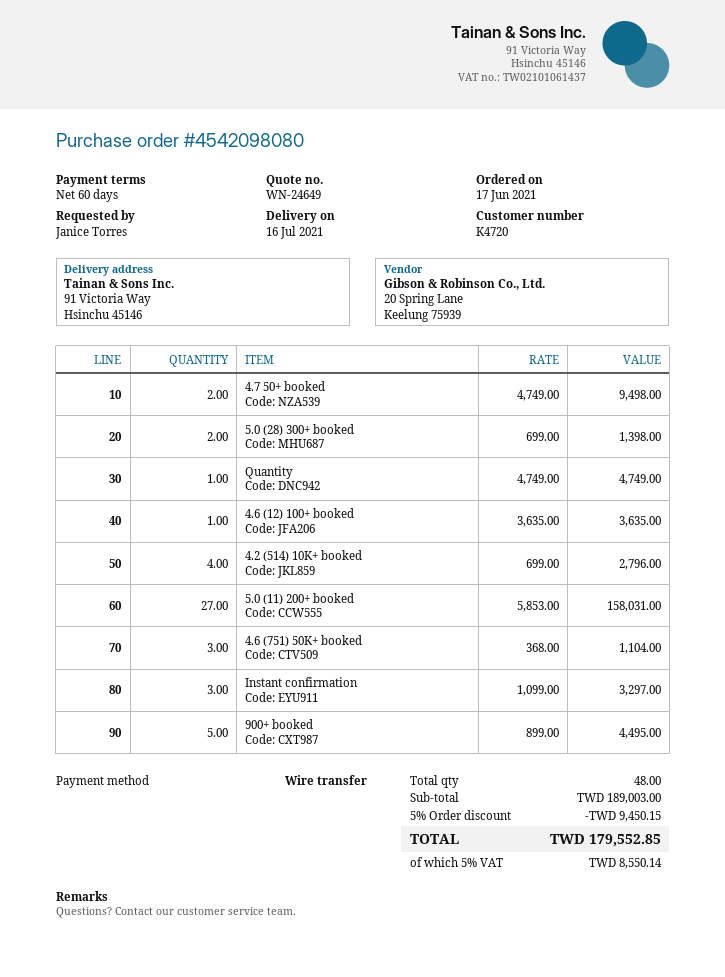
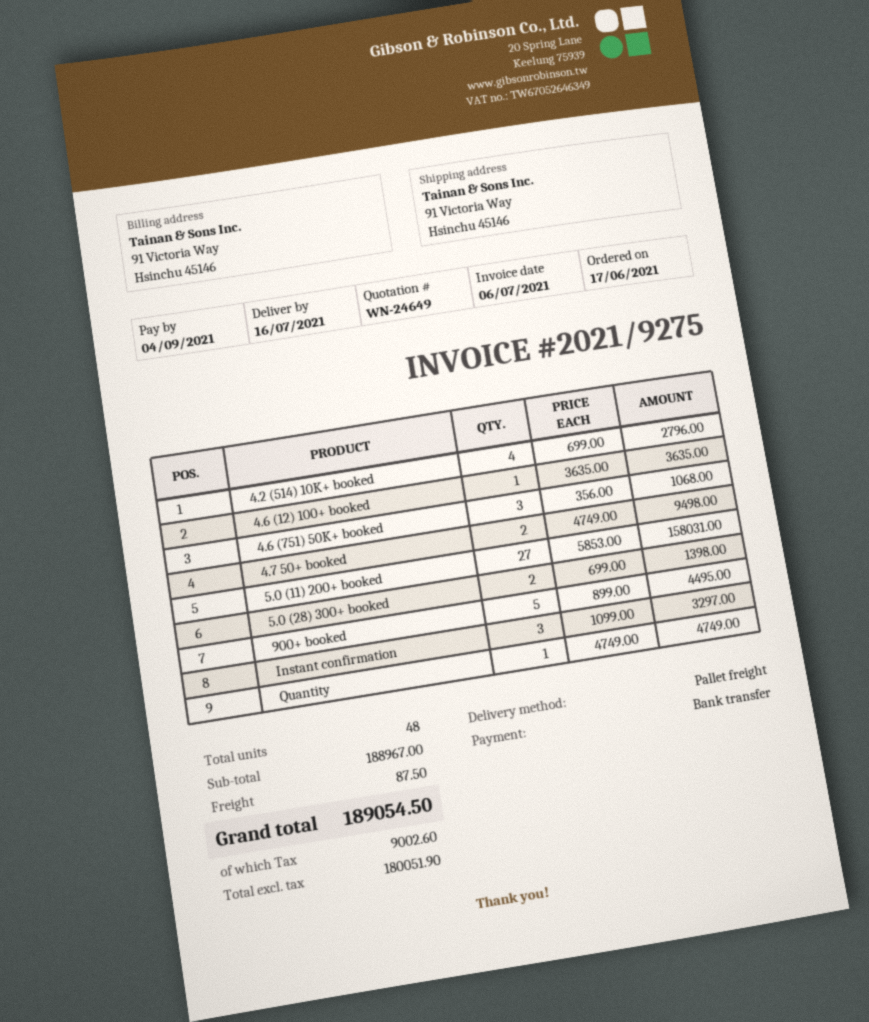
4.6 (751) 50K+ booked: 3 x 368.00 = 1104.00 -> 3 x 356.00 = 1068.00
subtotal: 189003.00 -> 188967.00
discount: 5% = 9450.15 -> none
shipping: none -> 87.50
tax: 8550.14 -> 9002.60
total: 179552.85 -> 189054.50

